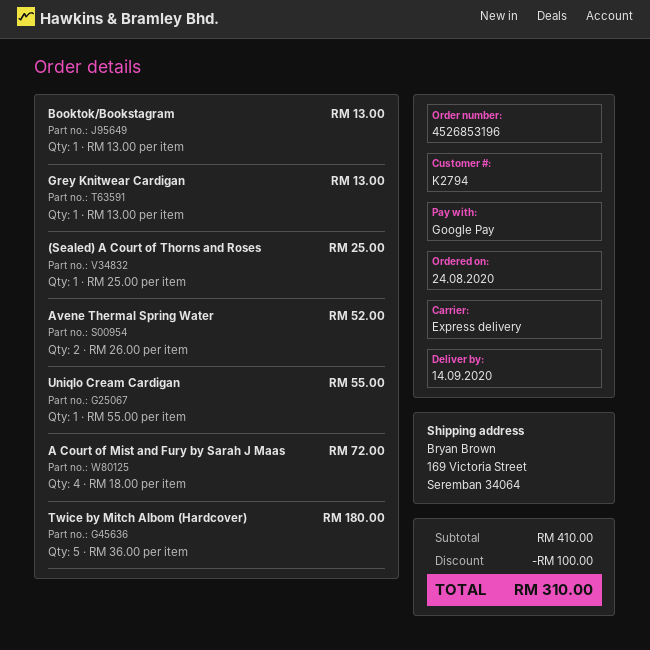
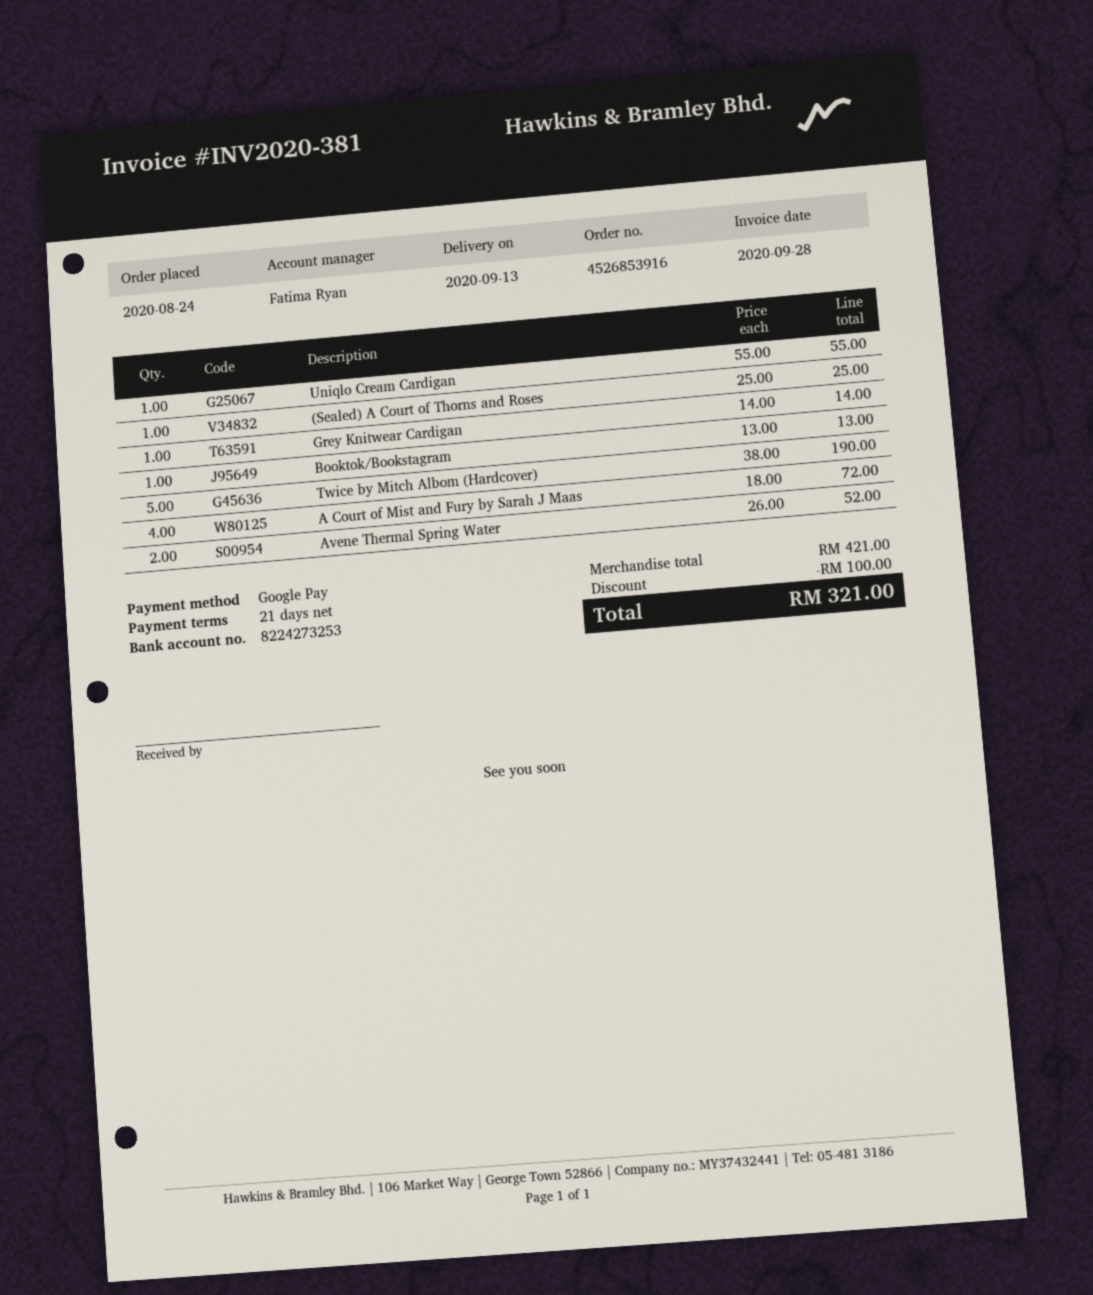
order number: 4526853196 -> 4526853916
delivery date: 2020-09-14 -> 2020-09-13
Grey Knitwear Cardigan: 1 x 13.00 = 13.00 -> 1 x 14.00 = 14.00
Twice by Mitch Albom (Hardcover): 5 x 36.00 = 180.00 -> 5 x 38.00 = 190.00
subtotal: 410.00 -> 421.00
total: 310.00 -> 321.00

